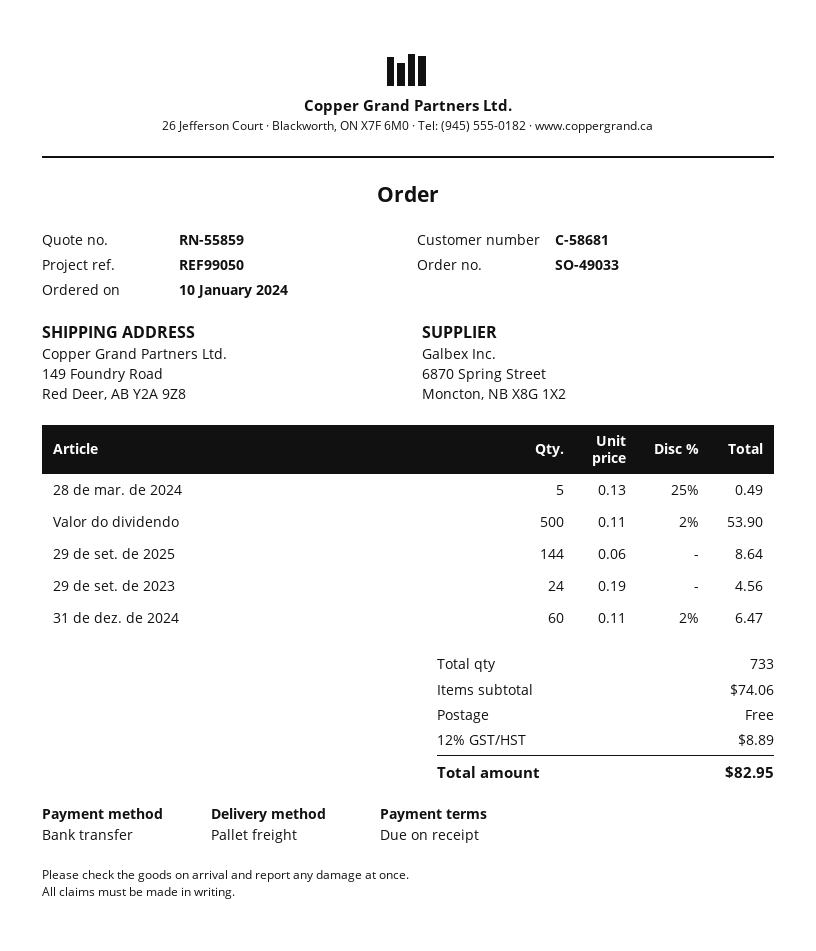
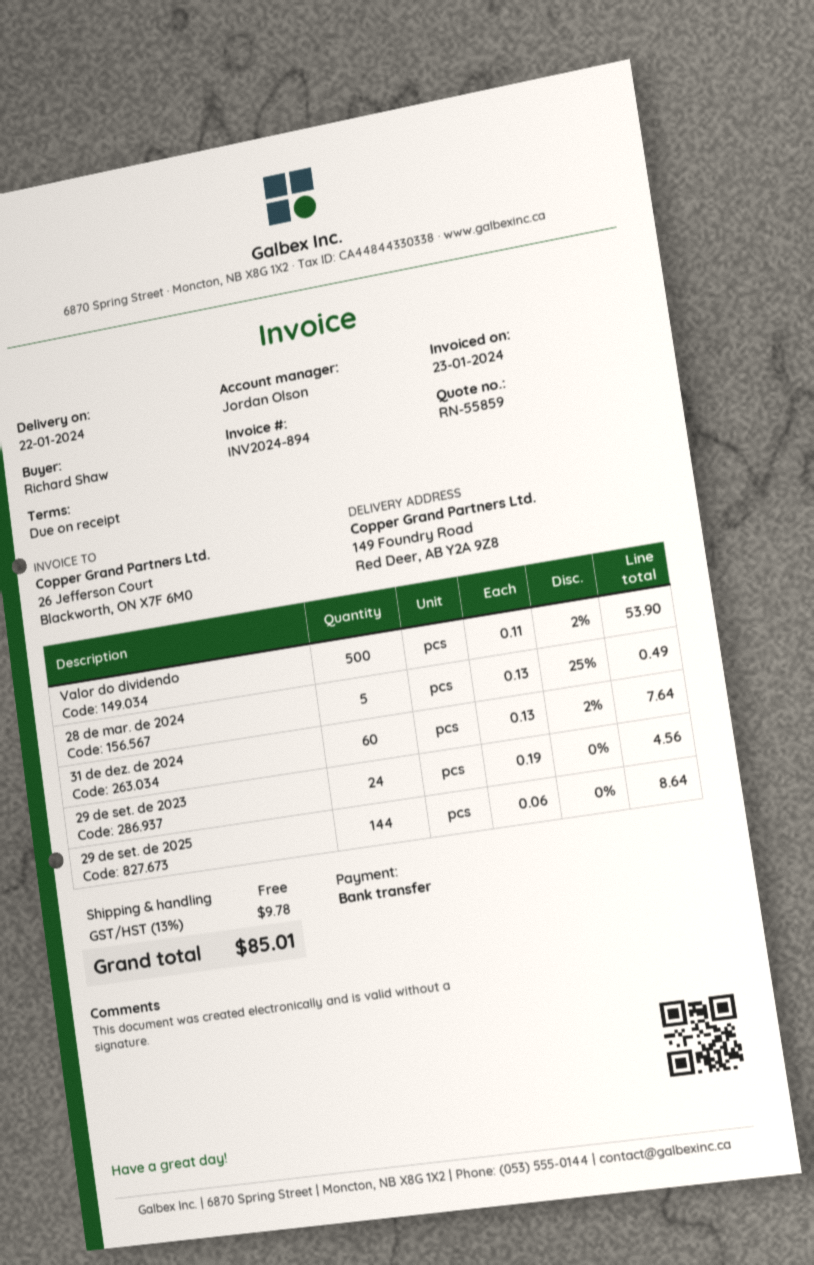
31 de dez. de 2024: 60 x 0.11 - 2% = 6.47 -> 60 x 0.13 - 2% = 7.64
tax: 12% = 8.89 -> 13% = 9.78
total: 82.95 -> 85.01

